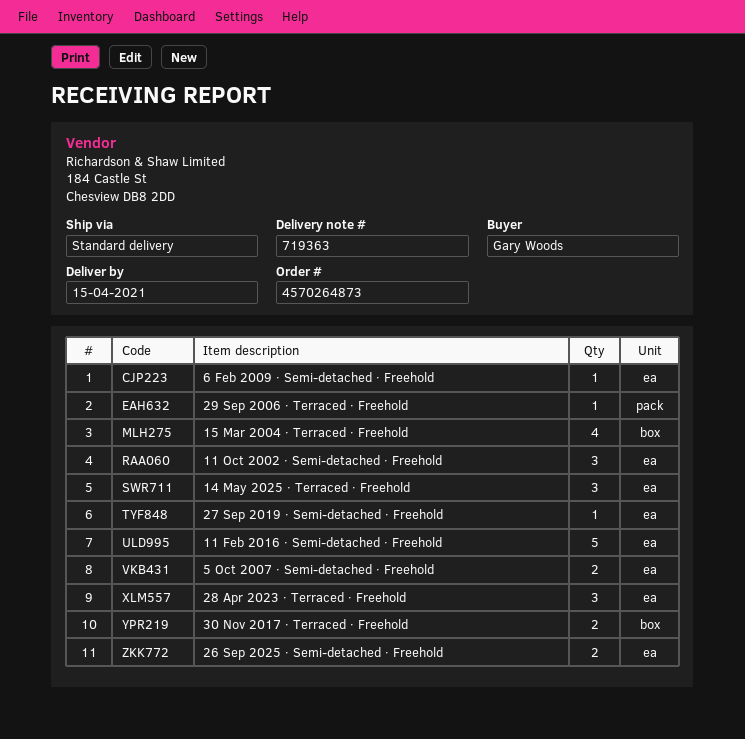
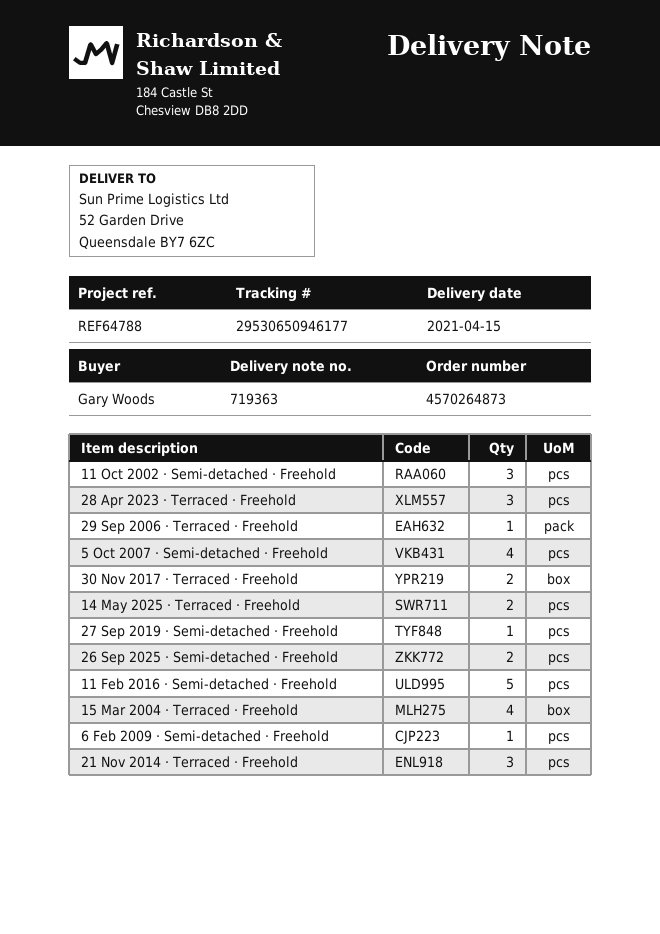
14 May 2025 · Terraced · Freehold: 3 -> 2
5 Oct 2007 · Semi-detached · Freehold: 2 -> 4
21 Nov 2014 · Terraced · Freehold: none -> 3

